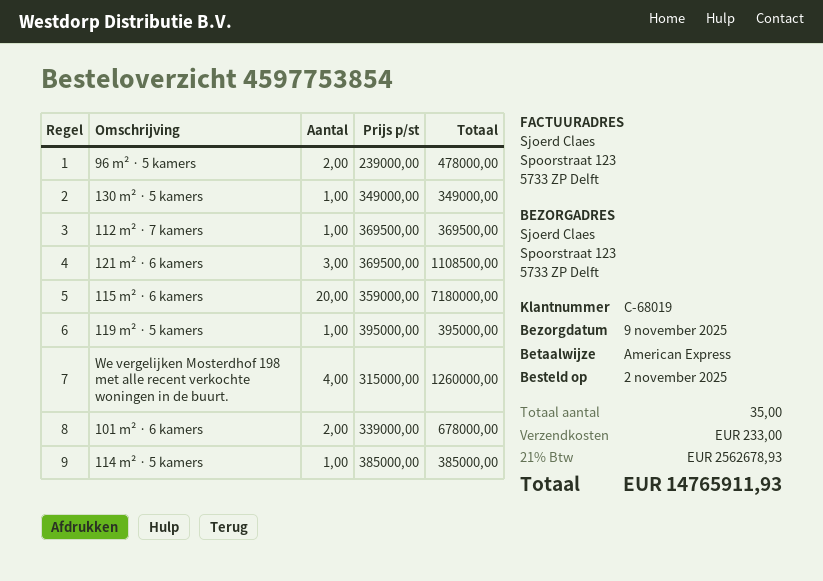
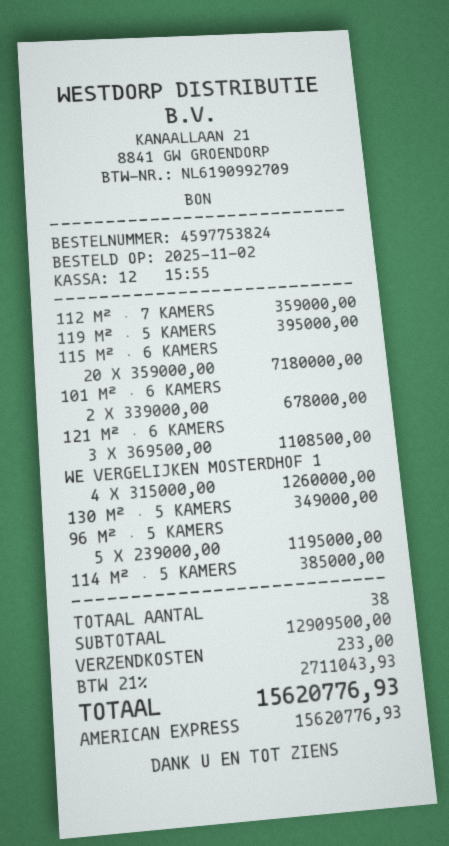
order number: 4597753854 -> 4597753824
96 m² · 5 kamers: 2 x 239000.00 = 478000.00 -> 5 x 239000.00 = 1195000.00
112 m² · 7 kamers: 1 x 369500.00 = 369500.00 -> 1 x 359000.00 = 359000.00
total quantity: 35 -> 38
tax: 21% = 2562678.93 -> 21% = 2711043.93
total: 14765911.93 -> 15620776.93

